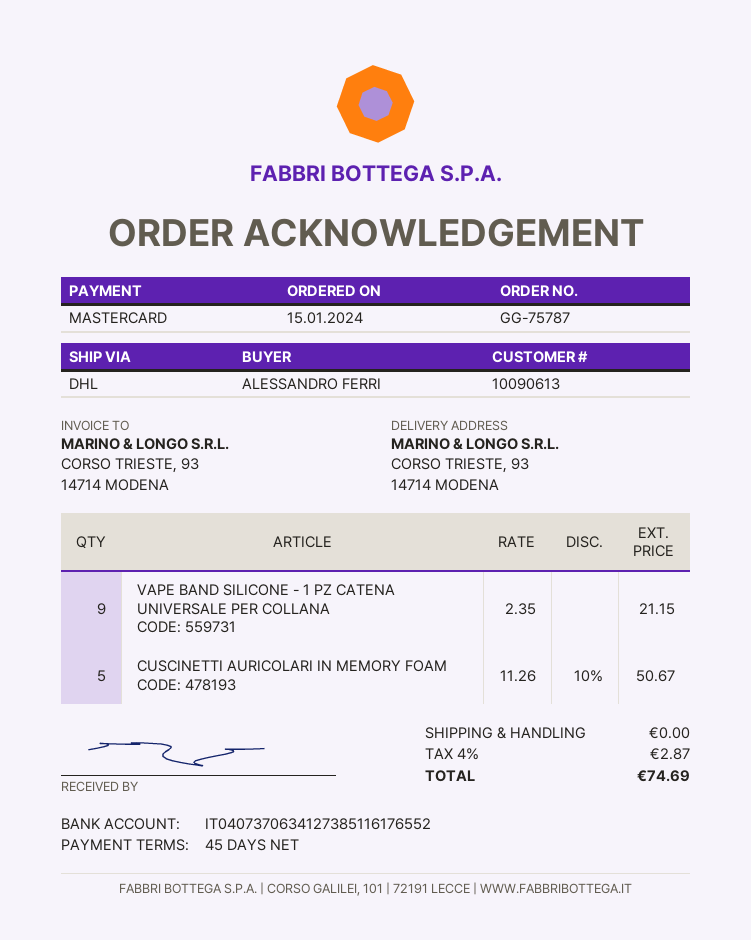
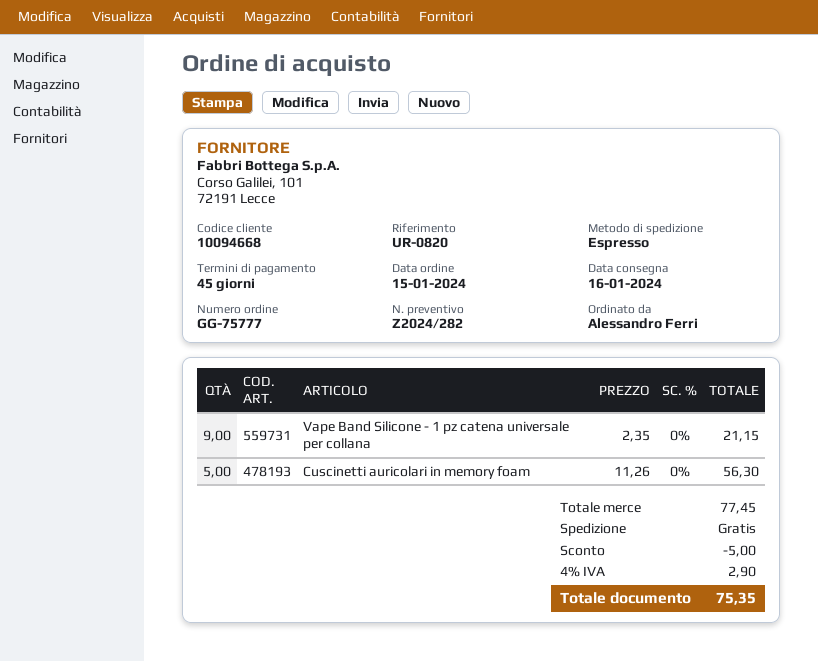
order number: GG-75787 -> GG-75777
customer number: 10090613 -> 10094668
shipping method: DHL -> express
CUSCINETTI AURICOLARI IN MEMORY FOAM: 5 x 11.26 - 10% = 50.67 -> 5 x 11.26 = 56.30
discount: none -> 5.00
tax: 4% = 2.87 -> 4% = 2.90
total: 74.69 -> 75.35

